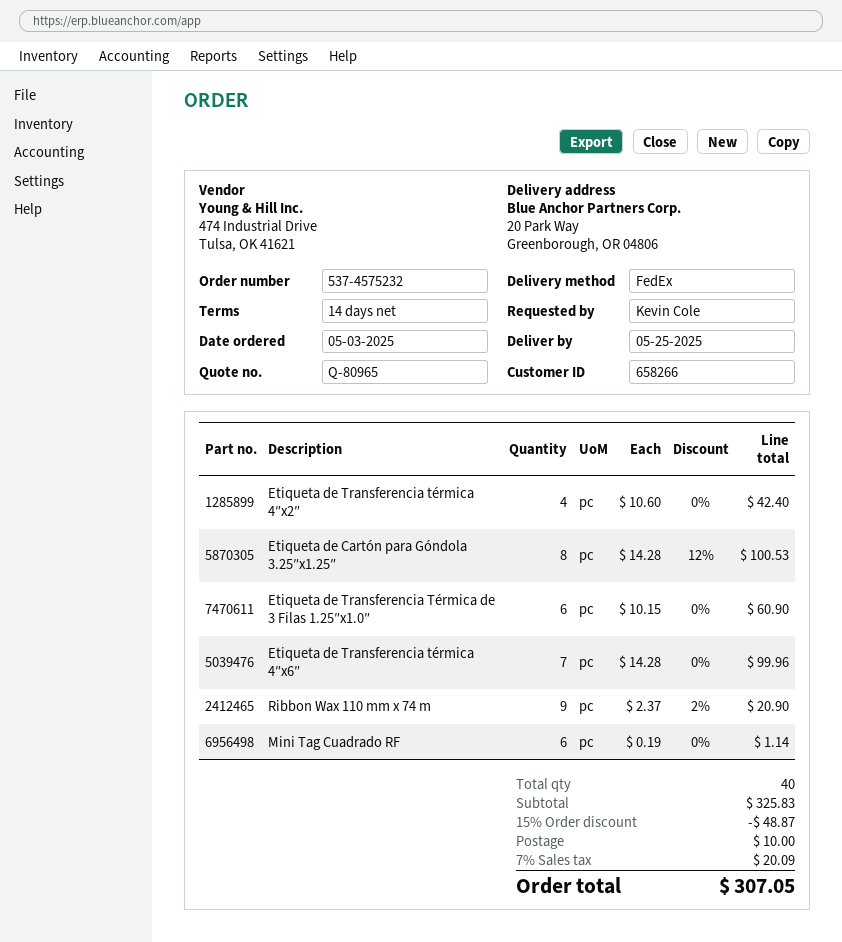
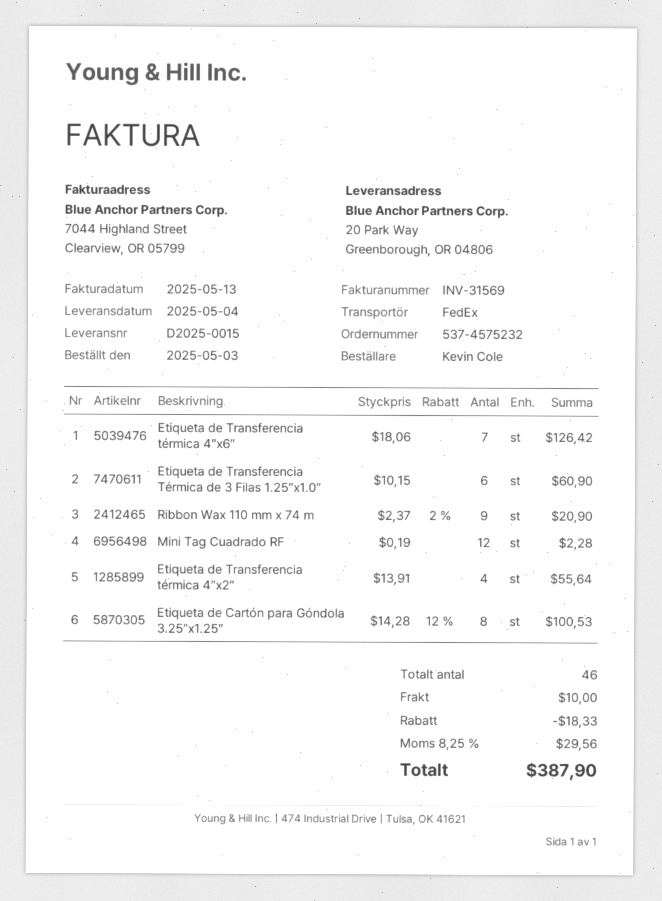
delivery date: 2025-05-25 -> 2025-05-04
Etiqueta de Transferencia térmica 4″x2″: 4 x 10.60 = 42.40 -> 4 x 13.91 = 55.64
Etiqueta de Transferencia térmica 4″x6″: 7 x 14.28 = 99.96 -> 7 x 18.06 = 126.42
Mini Tag Cuadrado RF: 6 x 0.19 = 1.14 -> 12 x 0.19 = 2.28
total quantity: 40 -> 46
discount: 48.87 -> 18.33
tax: 7% = 20.09 -> 8.25% = 29.56
total: 307.05 -> 387.90

